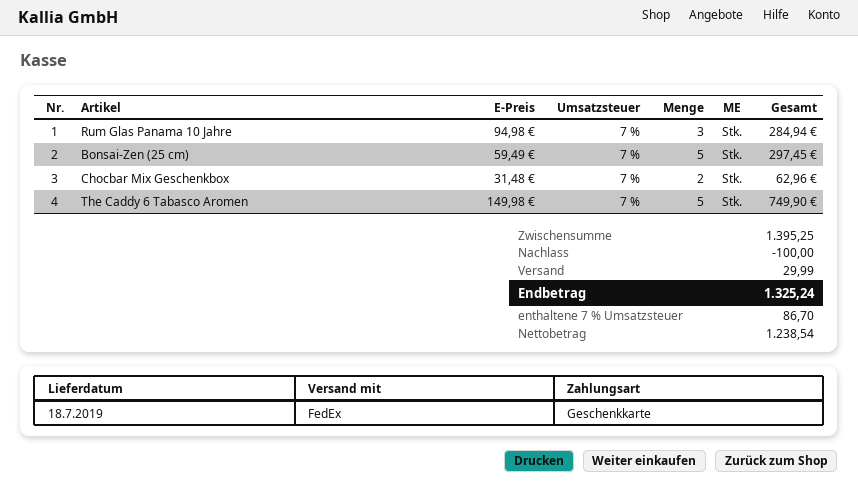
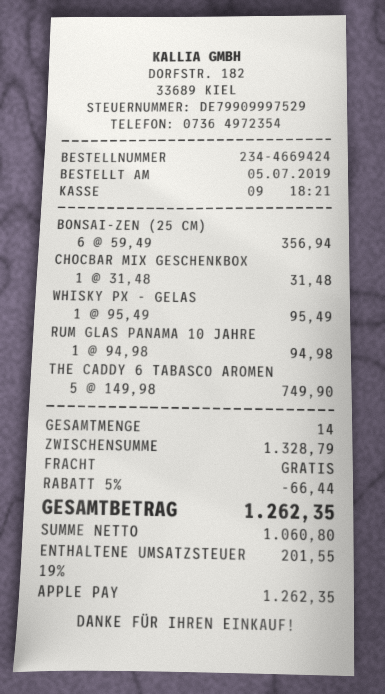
payment method: gift card -> Apple Pay
Rum Glas Panama 10 Jahre: 3 x 94.98 = 284.94 -> 1 x 94.98 = 94.98
Bonsai-Zen (25 cm): 5 x 59.49 = 297.45 -> 6 x 59.49 = 356.94
Chocbar Mix Geschenkbox: 2 x 31.48 = 62.96 -> 1 x 31.48 = 31.48
WHISKY PX - GELAS: none -> 1 x 95.49 = 95.49
subtotal: 1395.25 -> 1328.79
discount: 100.00 -> 66.44
shipping: 29.99 -> 0.00
net: 1238.54 -> 1060.80
tax: 7% = 86.70 -> 19% = 201.55
total: 1325.24 -> 1262.35

